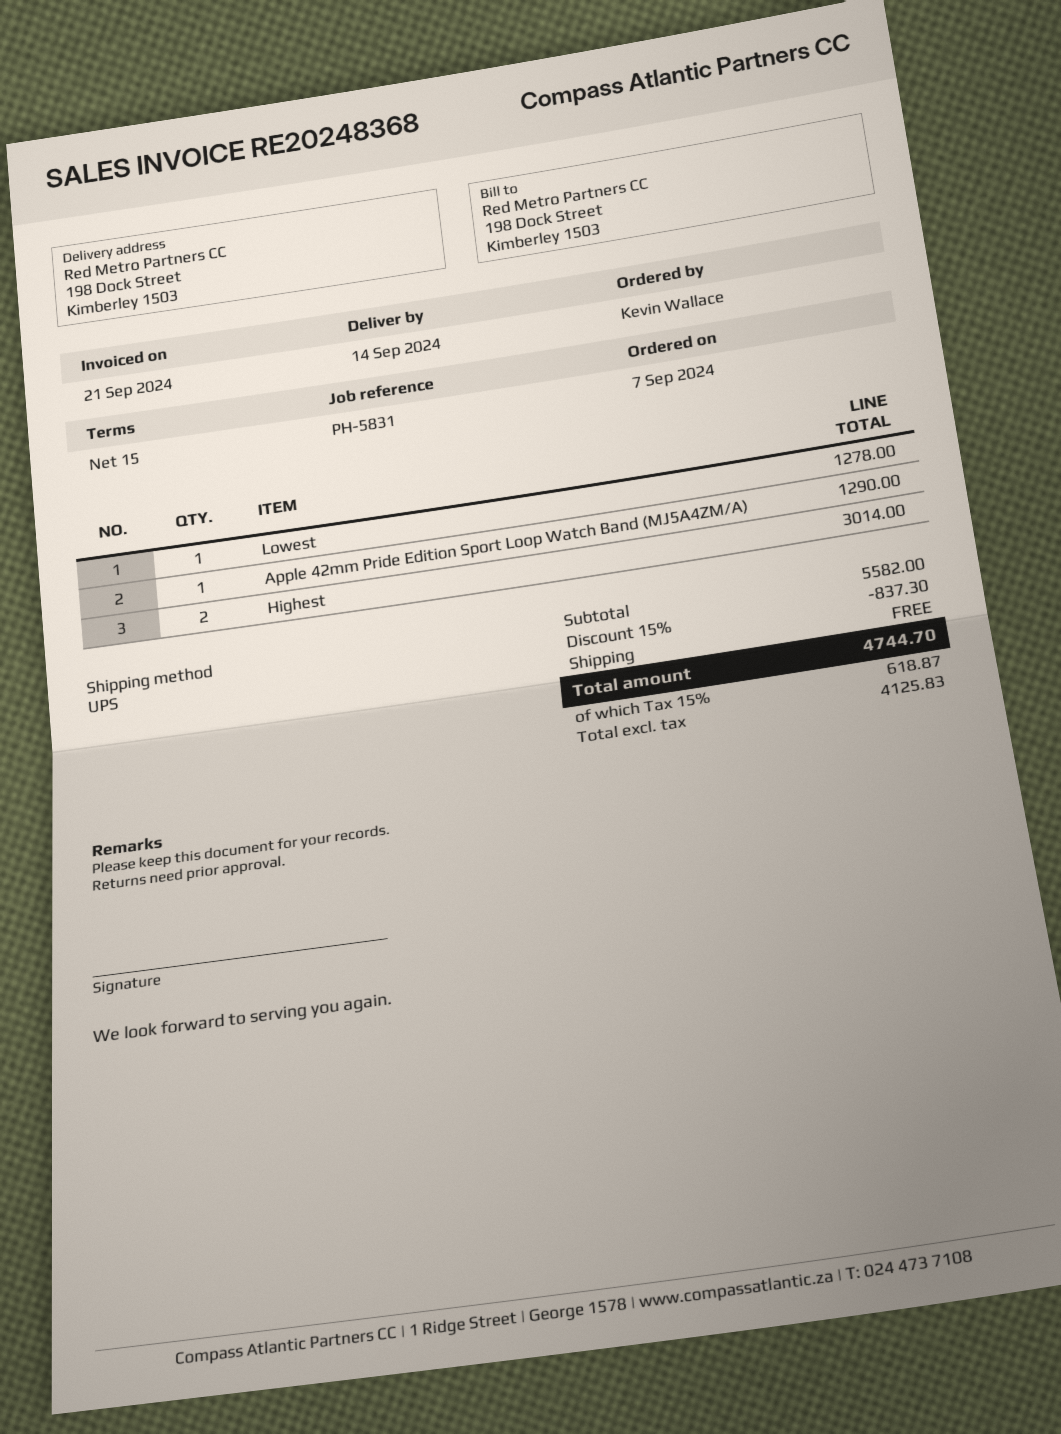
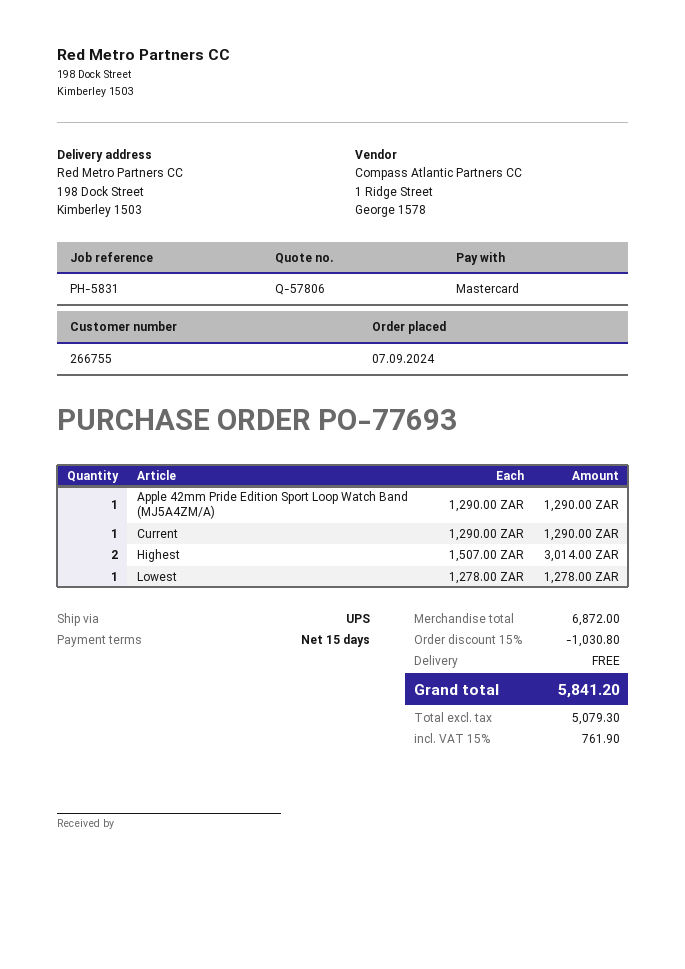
Current: none -> 1 for 1290.00
subtotal: 5582.00 -> 6872.00
discount: 15% = 837.30 -> 15% = 1030.80
net: 4125.83 -> 5079.30
tax: 15% = 618.87 -> 15% = 761.90
total: 4744.70 -> 5841.20

